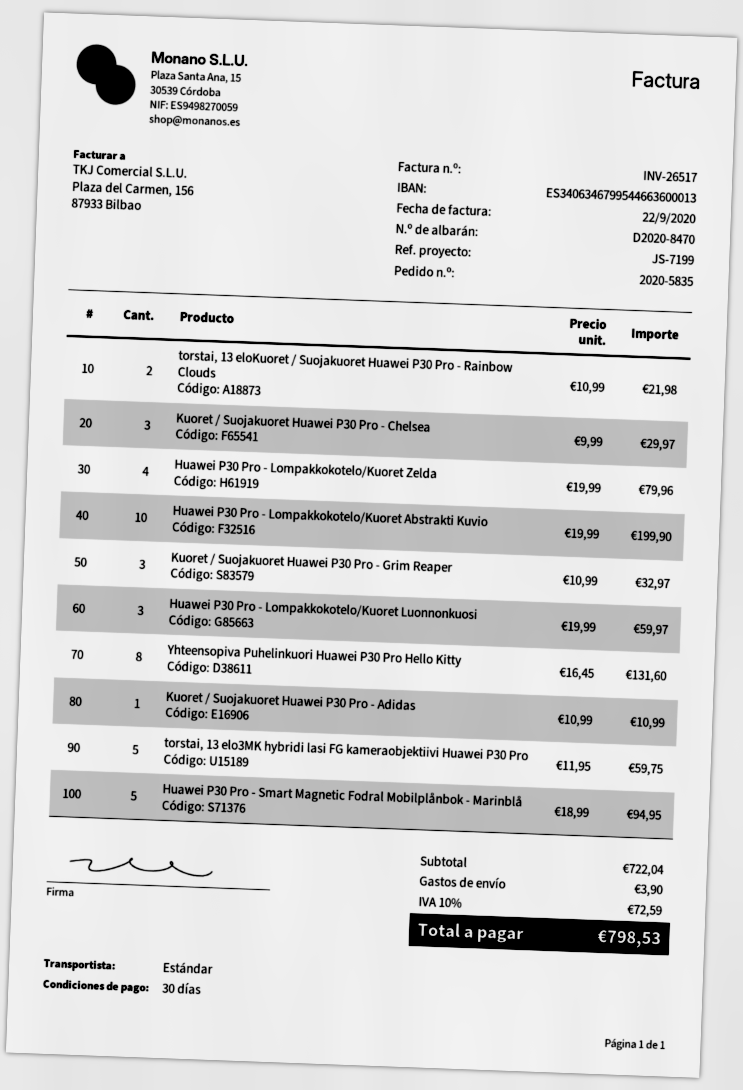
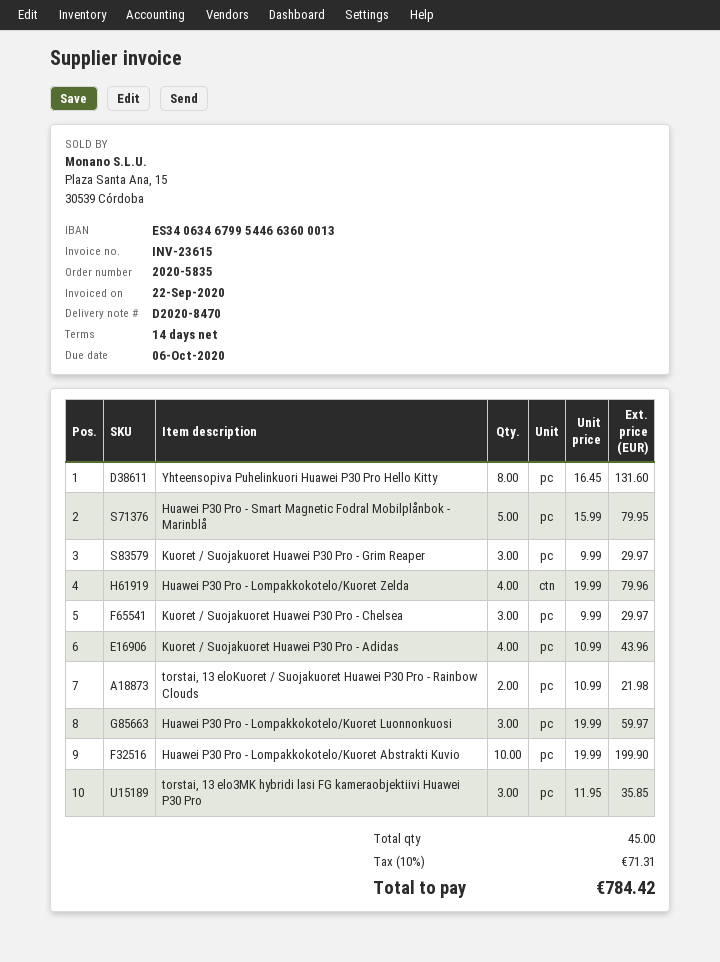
invoice number: INV-26517 -> INV-23615
payment terms: 30 days -> 14 days
Kuoret / Suojakuoret Huawei P30 Pro - Grim Reaper: 3 x 10.99 = 32.97 -> 3 x 9.99 = 29.97
Kuoret / Suojakuoret Huawei P30 Pro - Adidas: 1 x 10.99 = 10.99 -> 4 x 10.99 = 43.96
torstai, 13 elo3MK hybridi lasi FG kameraobjektiivi Huawei P30 Pro: 5 x 11.95 = 59.75 -> 3 x 11.95 = 35.85
Huawei P30 Pro - Smart Magnetic Fodral Mobilplånbok - Marinblå: 5 x 18.99 = 94.95 -> 5 x 15.99 = 79.95
shipping: 3.90 -> none
tax: 10% = 72.59 -> 10% = 71.31
total: 798.53 -> 784.42

